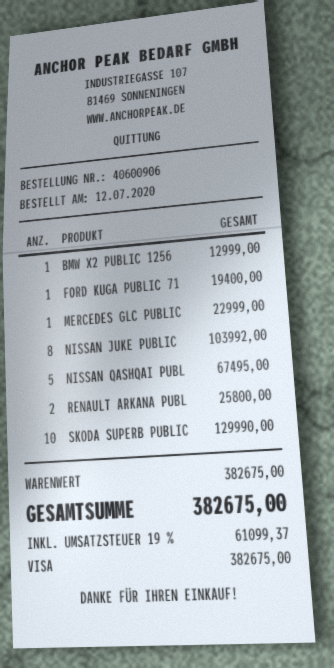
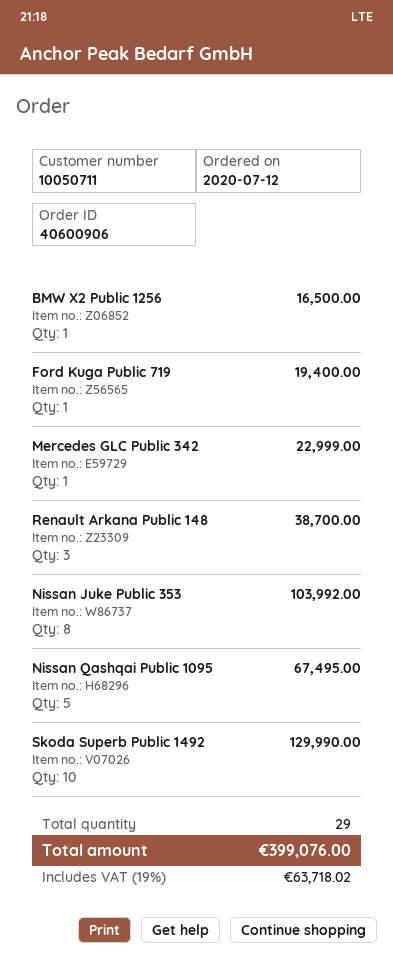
BMW X2 PUBLIC 1256: 1 for 12999.00 -> 1 for 16500.00
RENAULT ARKANA PUBL: 2 for 25800.00 -> 3 for 38700.00
tax: 19% = 61099.37 -> 19% = 63718.02
total: 382675.00 -> 399076.00

